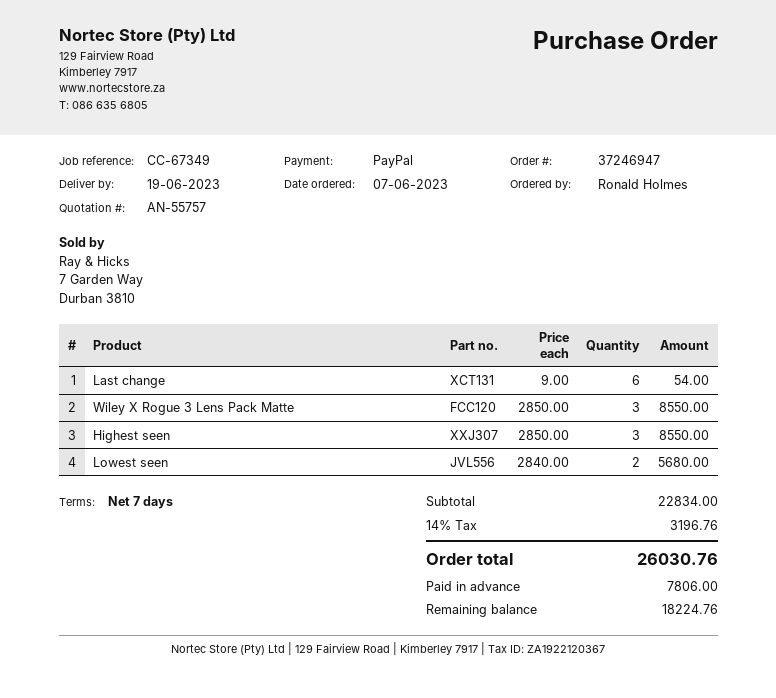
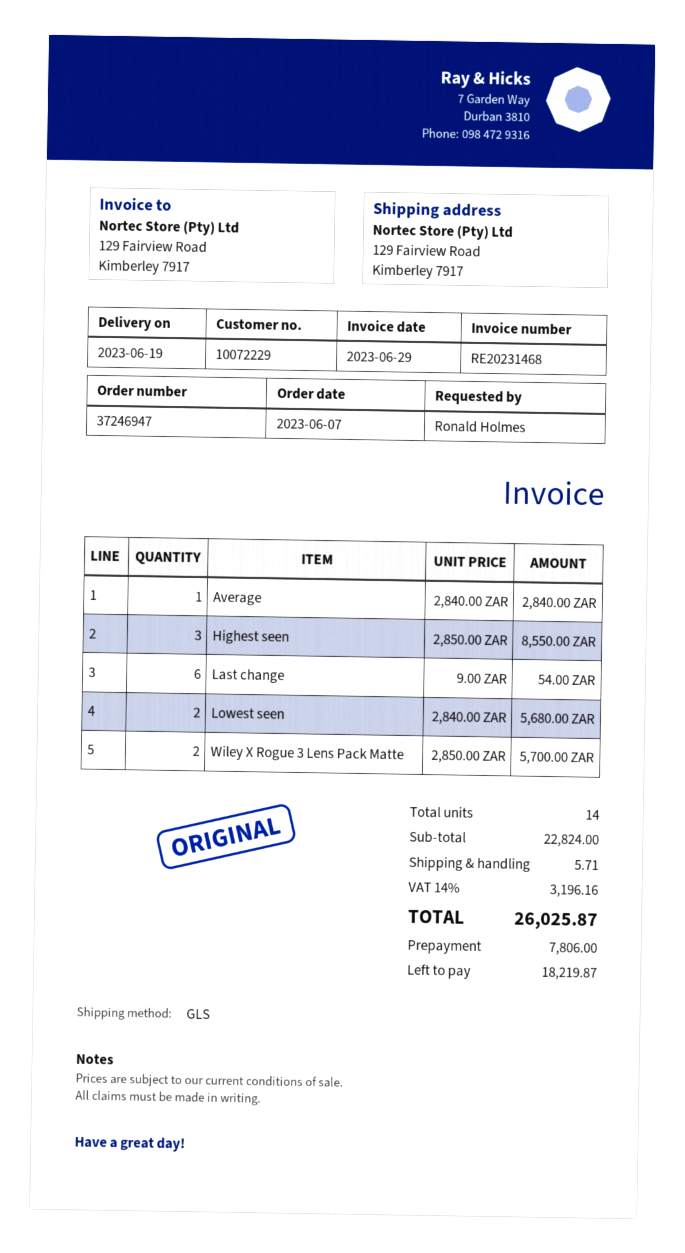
Wiley X Rogue 3 Lens Pack Matte: 3 x 2850.00 = 8550.00 -> 2 x 2850.00 = 5700.00
Average: none -> 1 x 2840.00 = 2840.00
subtotal: 22834.00 -> 22824.00
shipping: none -> 5.71
tax: 14% = 3196.76 -> 14% = 3196.16
total: 26030.76 -> 26025.87
balance: 18224.76 -> 18219.87

